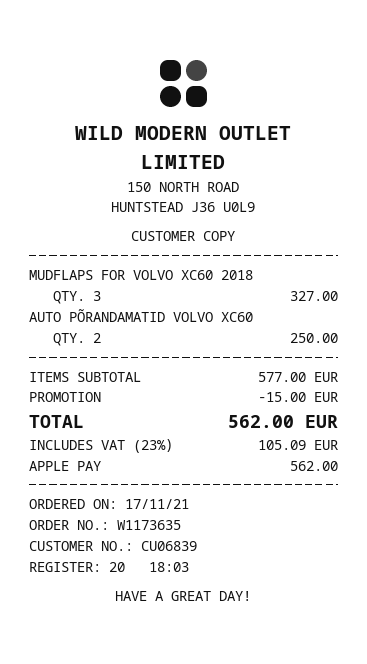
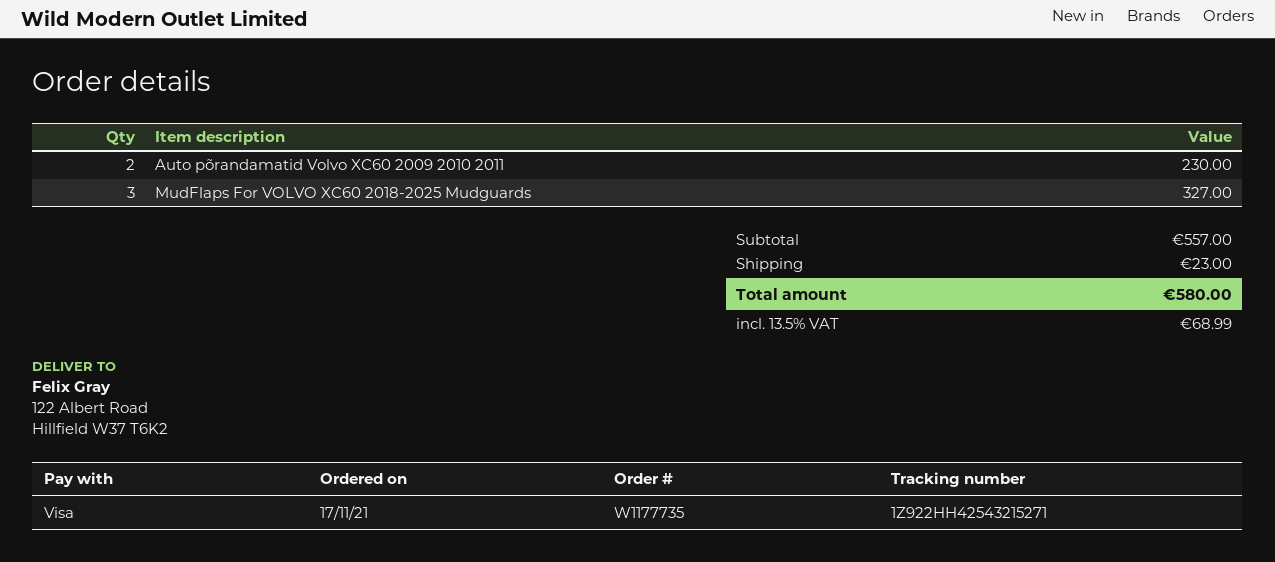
order number: W1173635 -> W1177735
payment method: Apple Pay -> Visa
AUTO PÕRANDAMATID VOLVO XC60: 2 for 250.00 -> 2 for 230.00
subtotal: 577.00 -> 557.00
discount: 15.00 -> none
shipping: none -> 23.00
tax: 23% = 105.09 -> 13.5% = 68.99
total: 562.00 -> 580.00

